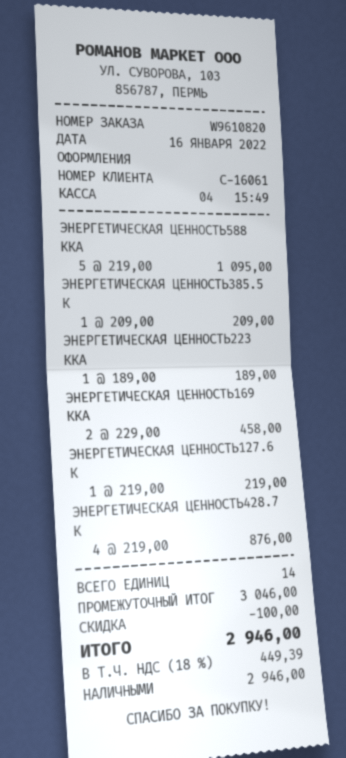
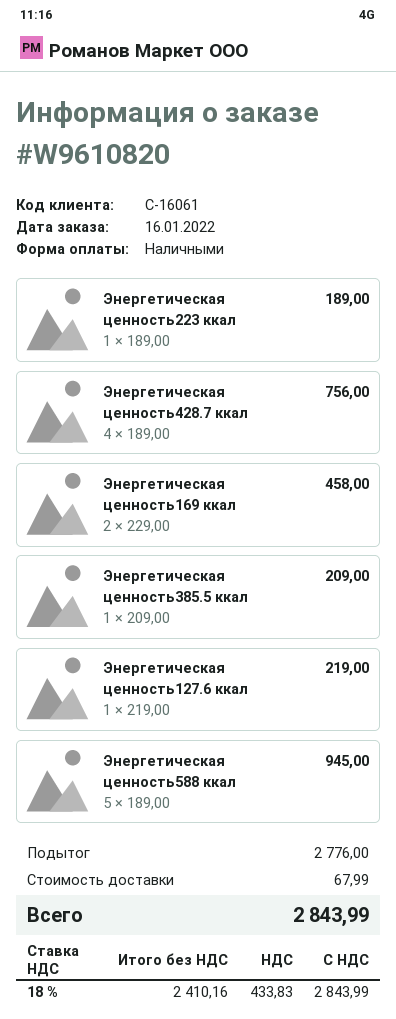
ЭНЕРГЕТИЧЕСКАЯ ЦЕННОСТЬ588 ККА: 5 x 219.00 = 1095.00 -> 5 x 189.00 = 945.00
ЭНЕРГЕТИЧЕСКАЯ ЦЕННОСТЬ428.7 К: 4 x 219.00 = 876.00 -> 4 x 189.00 = 756.00
subtotal: 3046.00 -> 2776.00
discount: 100.00 -> none
shipping: none -> 67.99
tax: 18% = 449.39 -> 18% = 433.83
total: 2946.00 -> 2843.99

